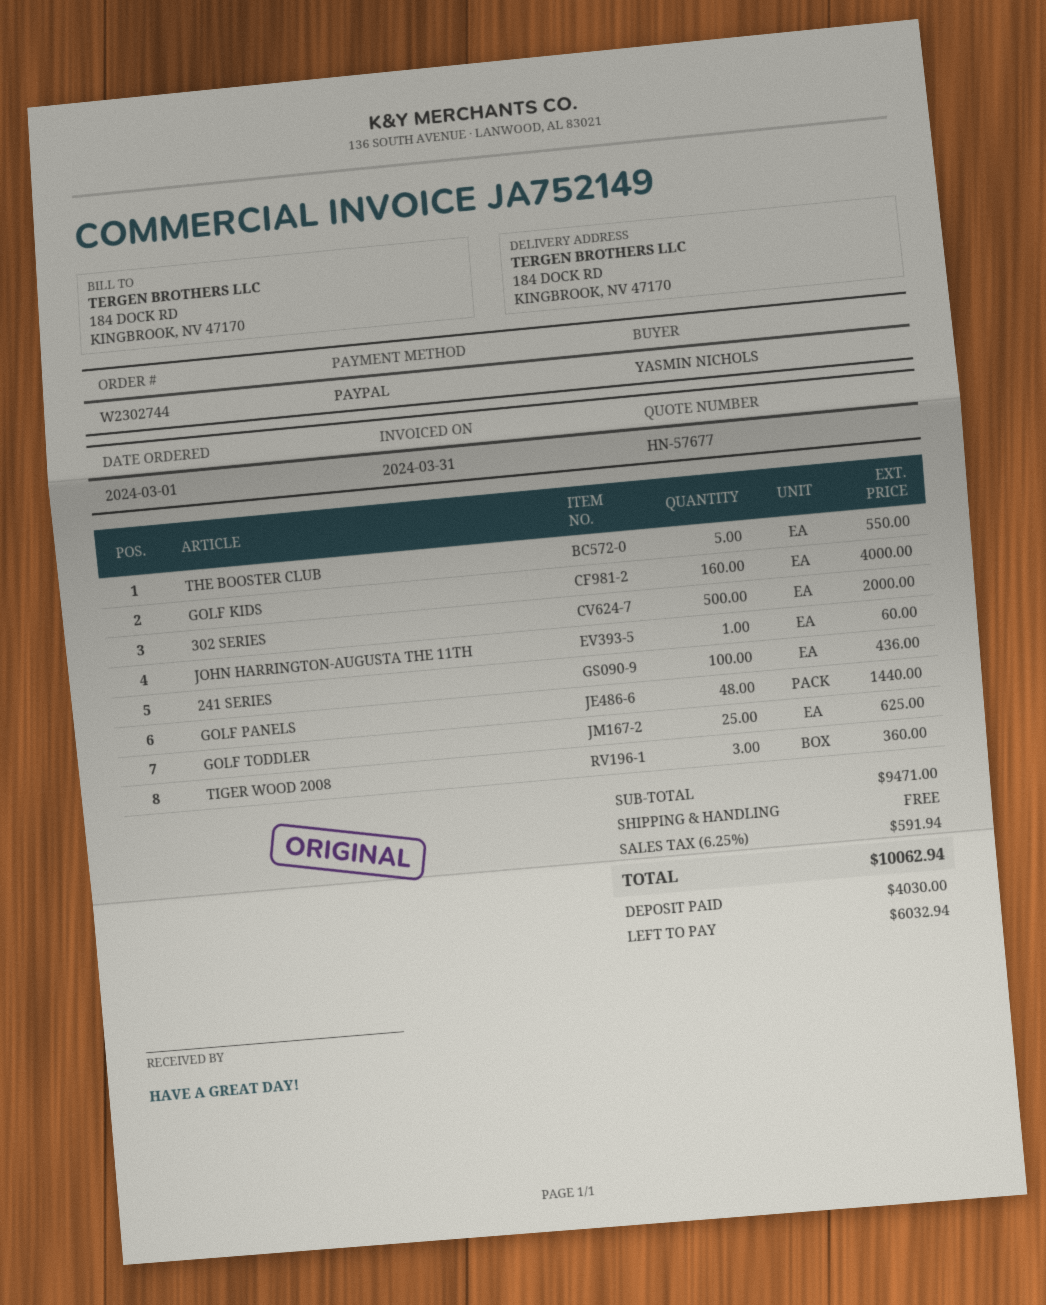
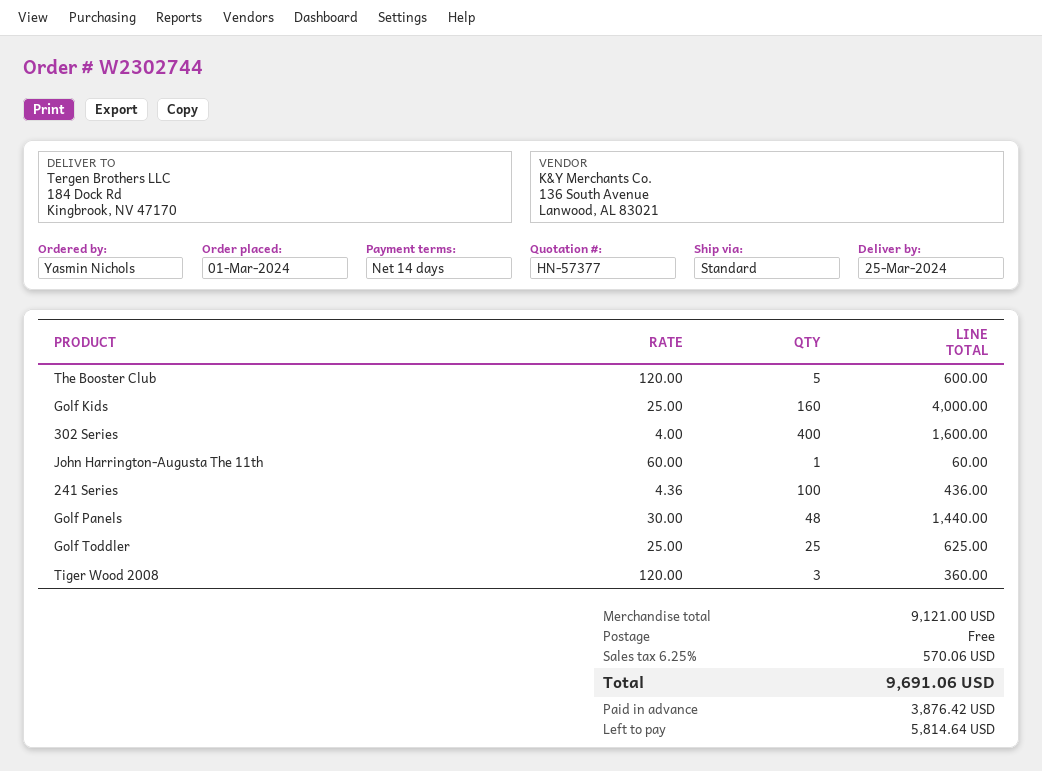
quote number: HN-57677 -> HN-57377
THE BOOSTER CLUB: 5 for 550.00 -> 5 for 600.00
302 SERIES: 500 for 2000.00 -> 400 for 1600.00
subtotal: 9471.00 -> 9121.00
tax: 6.25% = 591.94 -> 6.25% = 570.06
total: 10062.94 -> 9691.06
deposit: 4030.00 -> 3876.42
balance: 6032.94 -> 5814.64

